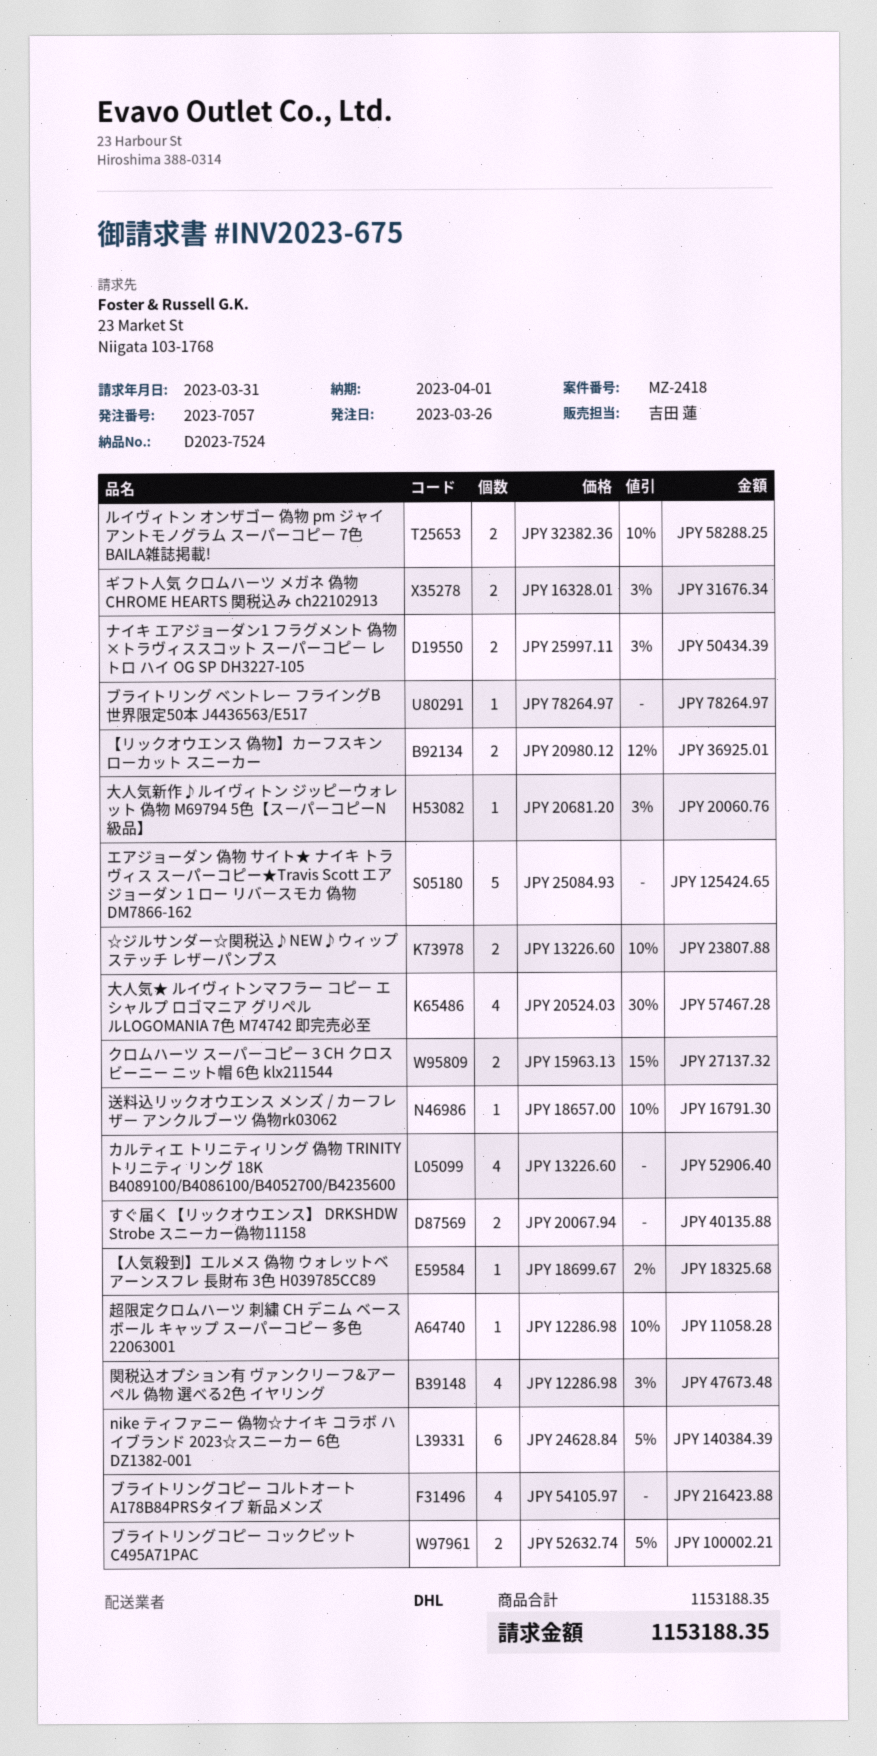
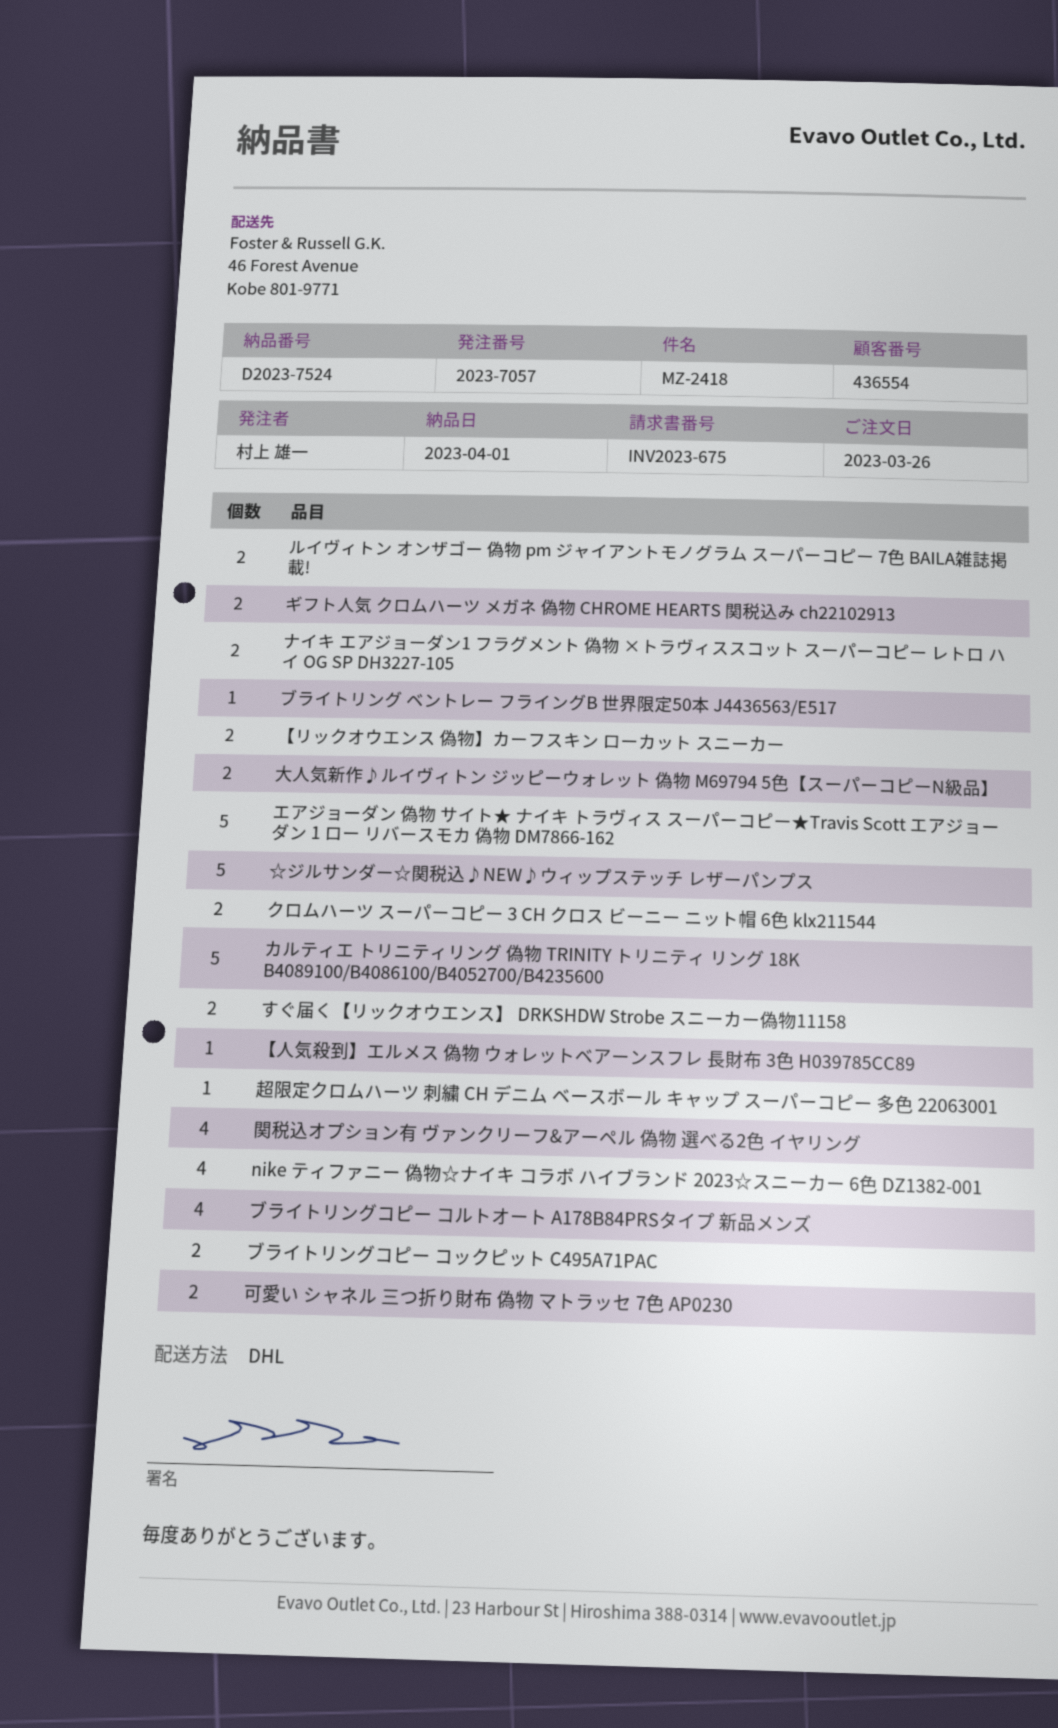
大人気新作♪ルイヴィトン ジッピーウォレット 偽物 M69794 5色【スーパーコピーN級品】: 1 -> 2
☆ジルサンダー☆関税込♪NEW♪ウィップステッチ レザーパンプス: 2 -> 5
大人気★ ルイヴィトンマフラー コピー エシャルプ ロゴマニア グリペルルLOGOMANIA 7色 M74742 即完売必至: 4 -> none
送料込リックオウエンス メンズ / カーフレザー アンクルブーツ 偽物rk03062: 1 -> none
カルティエ トリニティリング 偽物 TRINITY トリニティ リング 18K B4089100/B4086100/B4052700/B4235600: 4 -> 5
nike ティファニー 偽物☆ナイキ コラボ ハイブランド 2023☆スニーカー 6色 DZ1382-001: 6 -> 4
可愛い シャネル 三つ折り財布 偽物 マトラッセ 7色 AP0230: none -> 2

